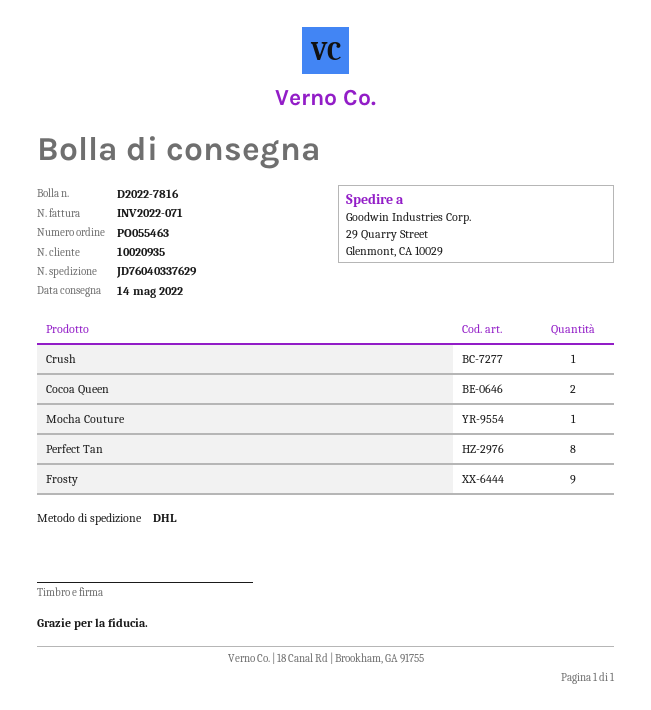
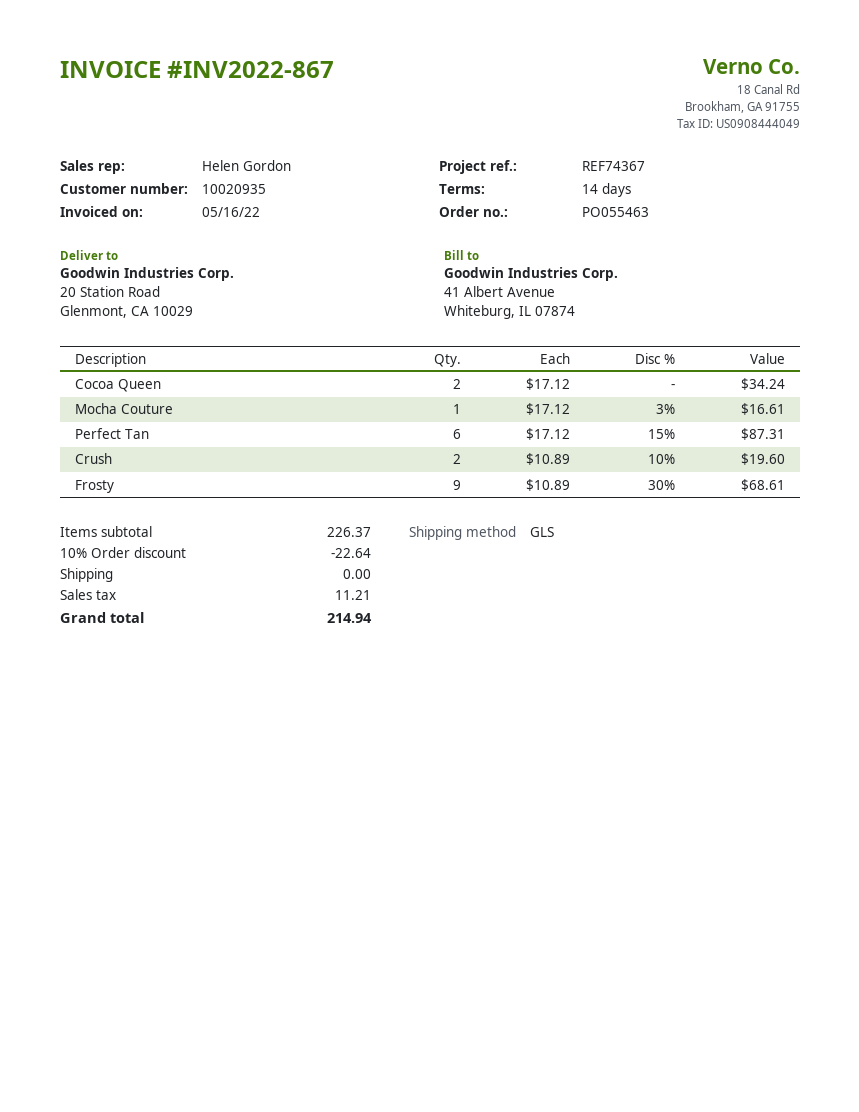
invoice number: INV2022-071 -> INV2022-867
shipping method: DHL -> GLS
ship to: 29 Quarry Street, Glenmont, CA 10029 -> 20 Station Road, Glenmont, CA 10029
Crush: 1 -> 2
Perfect Tan: 8 -> 6

